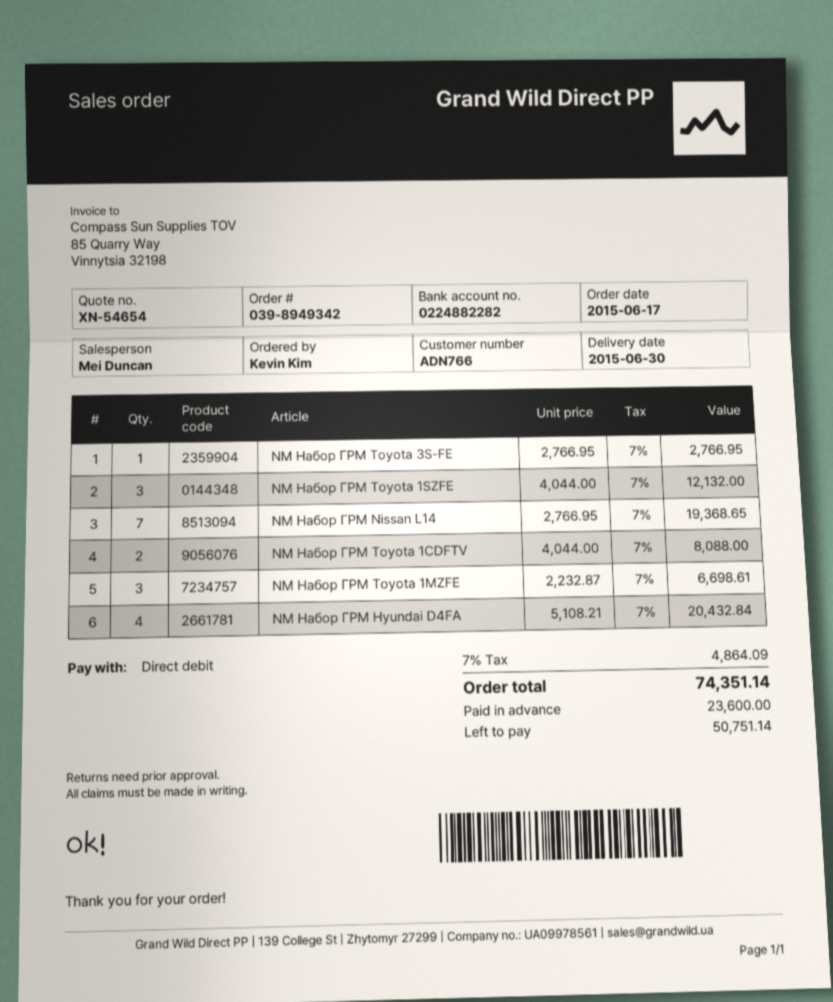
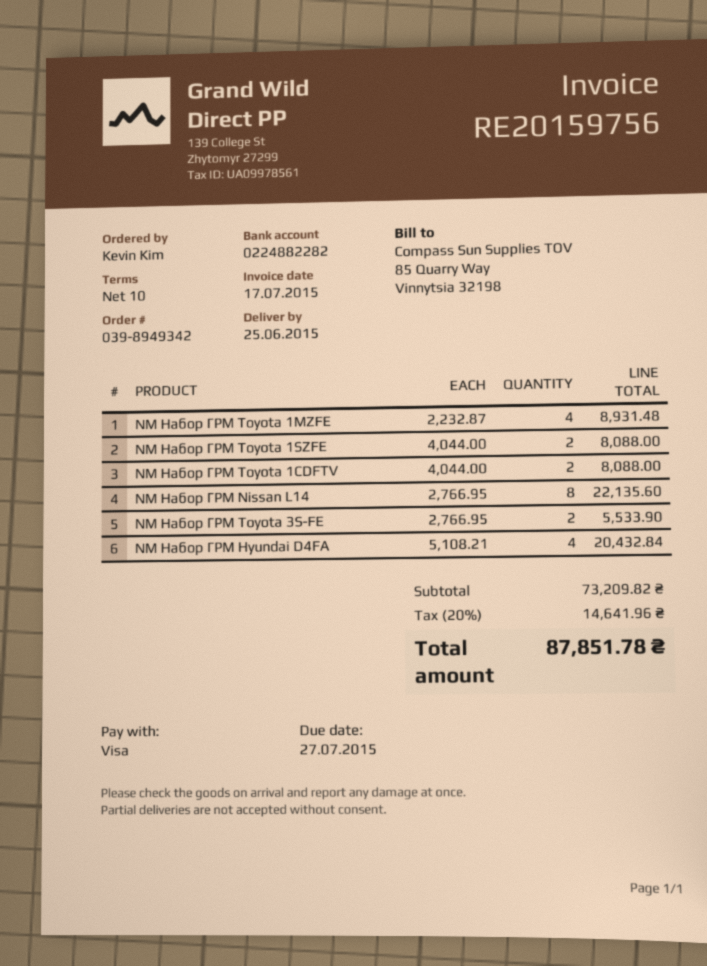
delivery date: 2015-06-30 -> 2015-06-25
payment method: direct debit -> Visa
NM Набор ГРМ Toyota 3S-FE: 1 x 2766.95 = 2766.95 -> 2 x 2766.95 = 5533.90
NM Набор ГРМ Toyota 1SZFE: 3 x 4044.00 = 12132.00 -> 2 x 4044.00 = 8088.00
NM Набор ГРМ Nissan L14: 7 x 2766.95 = 19368.65 -> 8 x 2766.95 = 22135.60
NM Набор ГРМ Toyota 1MZFE: 3 x 2232.87 = 6698.61 -> 4 x 2232.87 = 8931.48
tax: 7% = 4864.09 -> 20% = 14641.96
total: 74351.14 -> 87851.78

